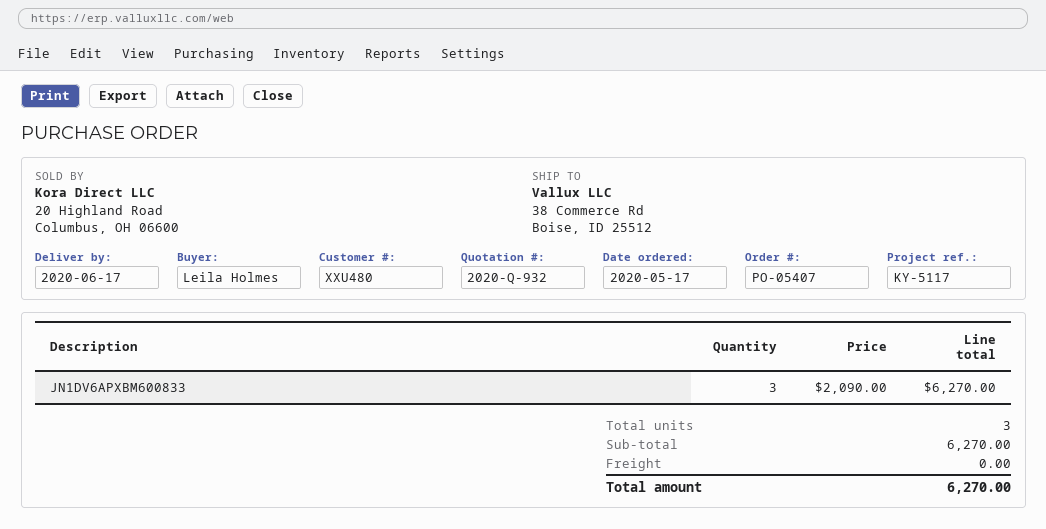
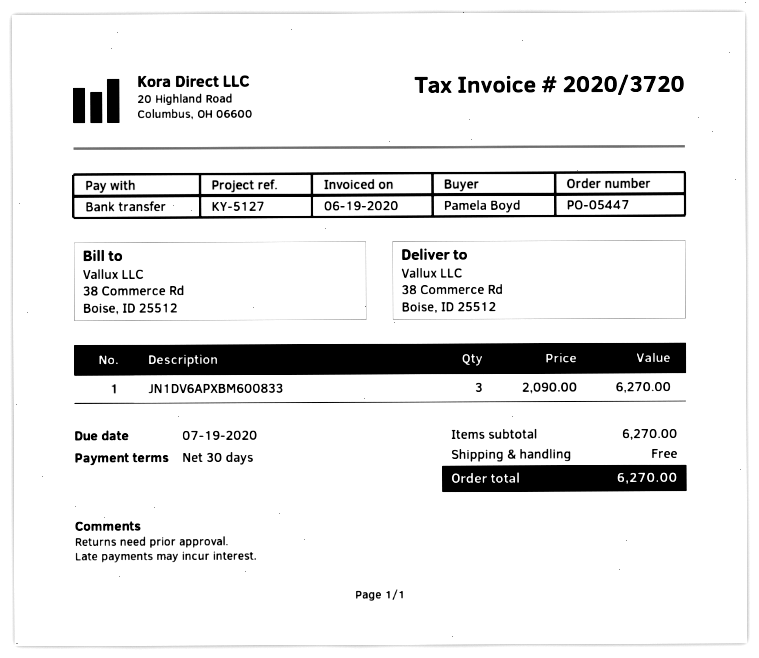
order number: PO-05407 -> PO-05447
reference: KY-5117 -> KY-5127
ordered by: Leila Holmes -> Pamela Boyd

